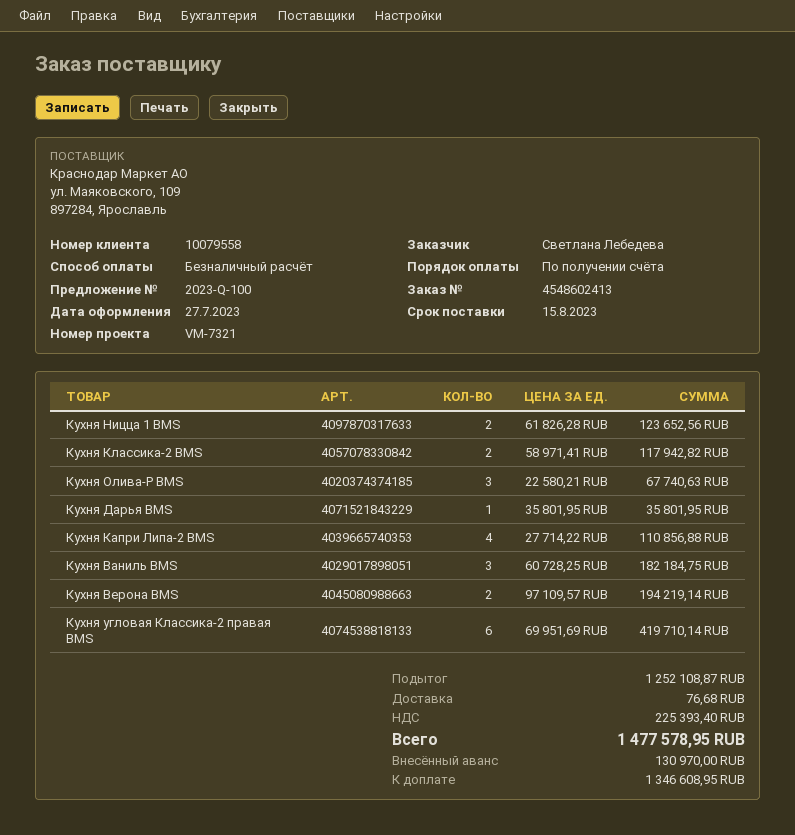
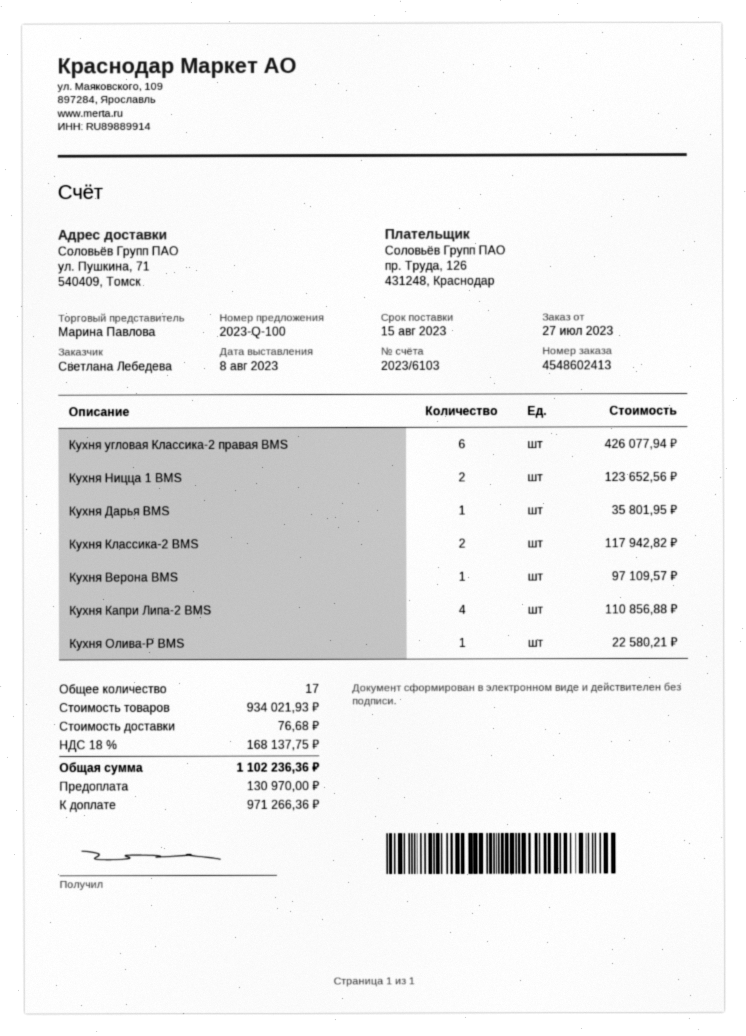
Кухня Олива-Р BMS: 3 for 67740.63 -> 1 for 22580.21
Кухня Ваниль BMS: 3 for 182184.75 -> none
Кухня Верона BMS: 2 for 194219.14 -> 1 for 97109.57
Кухня угловая Классика-2 правая BMS: 6 for 419710.14 -> 6 for 426077.94
subtotal: 1252108.87 -> 934021.93
tax: 225393.40 -> 168137.75
total: 1477578.95 -> 1102236.36
balance: 1346608.95 -> 971266.36

